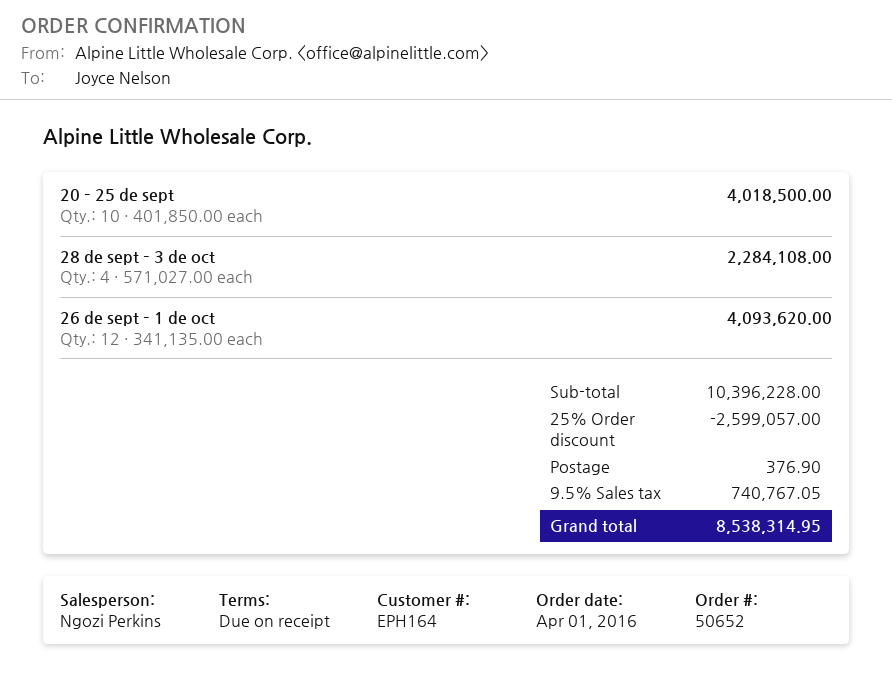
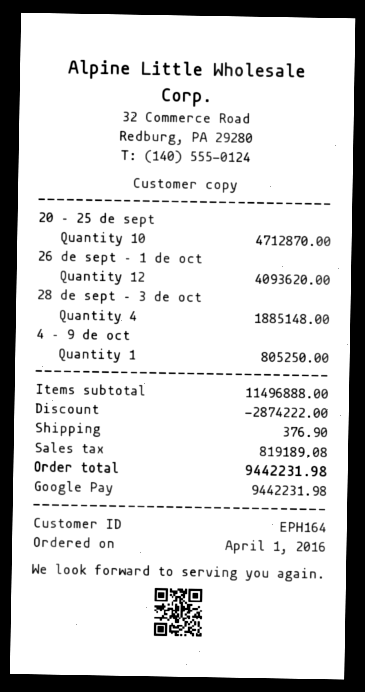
20 – 25 de sept: 10 for 4018500.00 -> 10 for 4712870.00
28 de sept – 3 de oct: 4 for 2284108.00 -> 4 for 1885148.00
4 – 9 de oct: none -> 1 for 805250.00
subtotal: 10396228.00 -> 11496888.00
discount: 2599057.00 -> 2874222.00
tax: 740767.05 -> 819189.08
total: 8538314.95 -> 9442231.98

